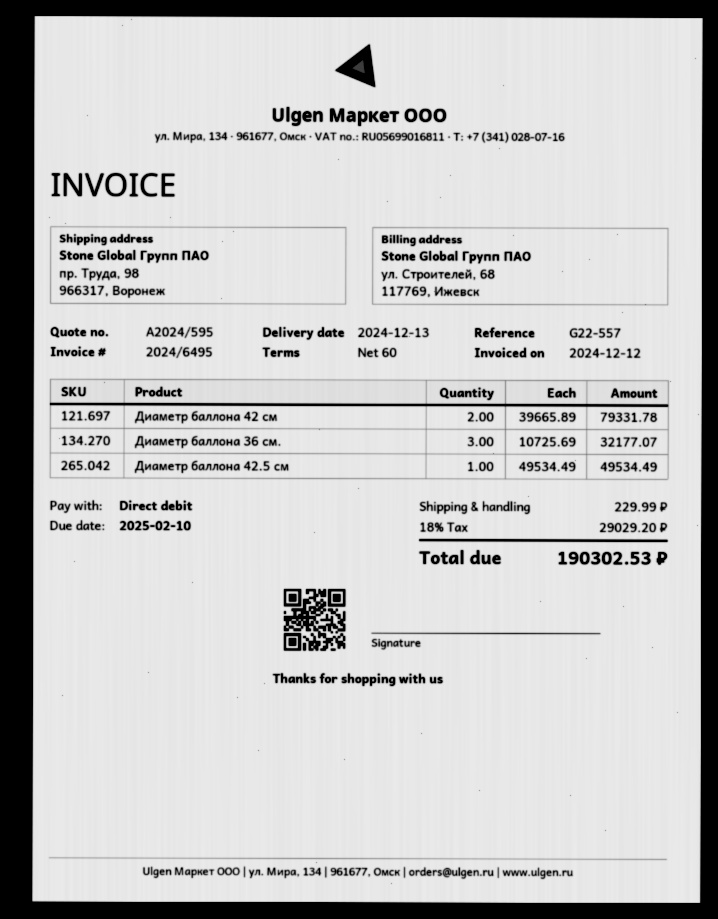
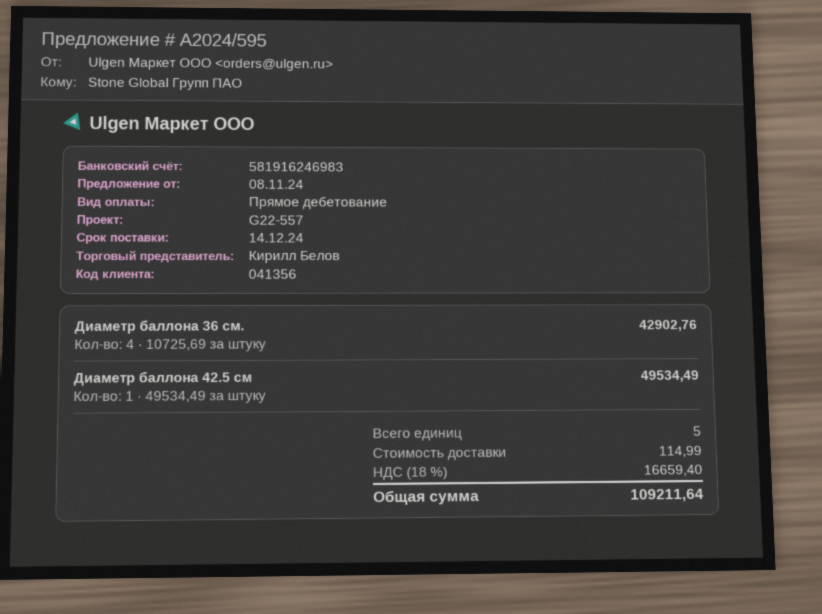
delivery date: 2024-12-13 -> 2024-12-14
Диаметр баллона 42 см: 2 x 39665.89 = 79331.78 -> none
Диаметр баллона 36 см.: 3 x 10725.69 = 32177.07 -> 4 x 10725.69 = 42902.76
shipping: 229.99 -> 114.99
tax: 18% = 29029.20 -> 18% = 16659.40
total: 190302.53 -> 109211.64

